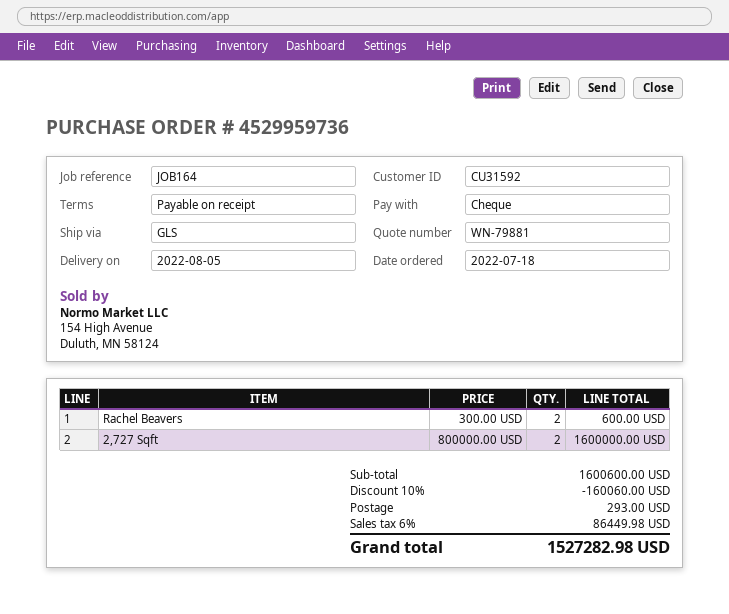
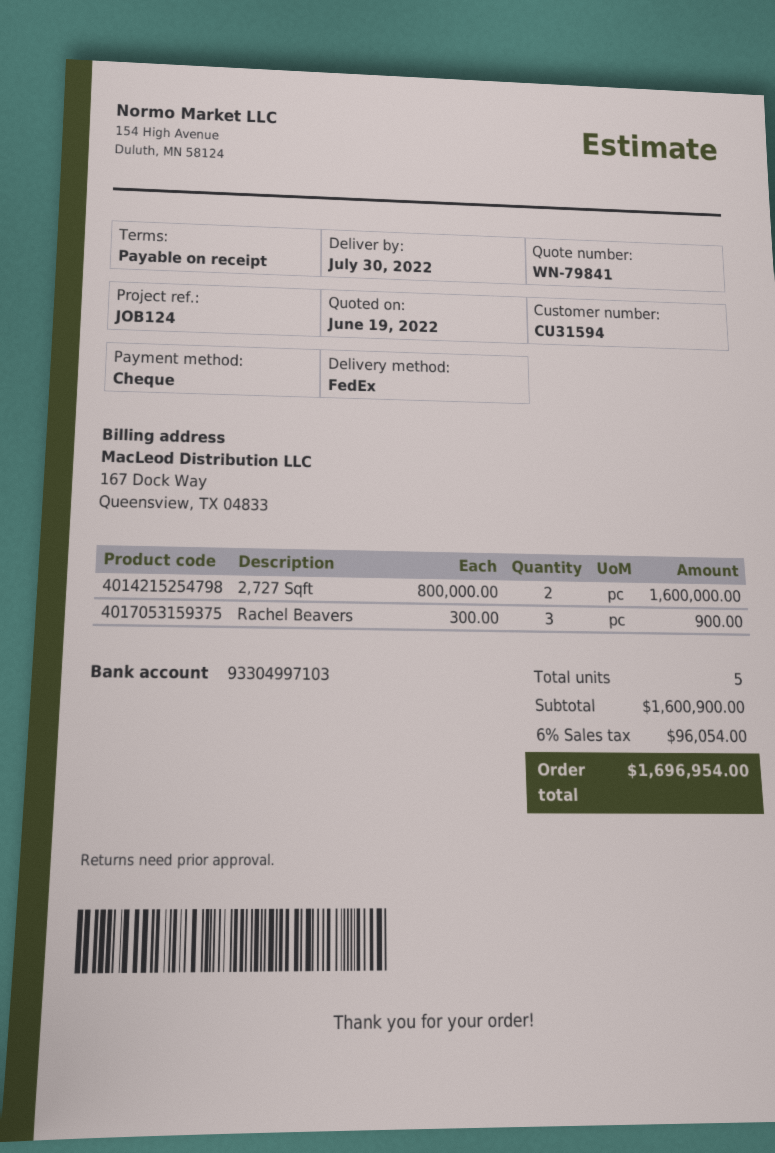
quote number: WN-79881 -> WN-79841
delivery date: 2022-08-05 -> 2022-07-30
customer number: CU31592 -> CU31594
reference: JOB164 -> JOB124
shipping method: GLS -> FedEx
Rachel Beavers: 2 x 300.00 = 600.00 -> 3 x 300.00 = 900.00
subtotal: 1600600.00 -> 1600900.00
discount: 10% = 160060.00 -> none
shipping: 293.00 -> none
tax: 6% = 86449.98 -> 6% = 96054.00
total: 1527282.98 -> 1696954.00

